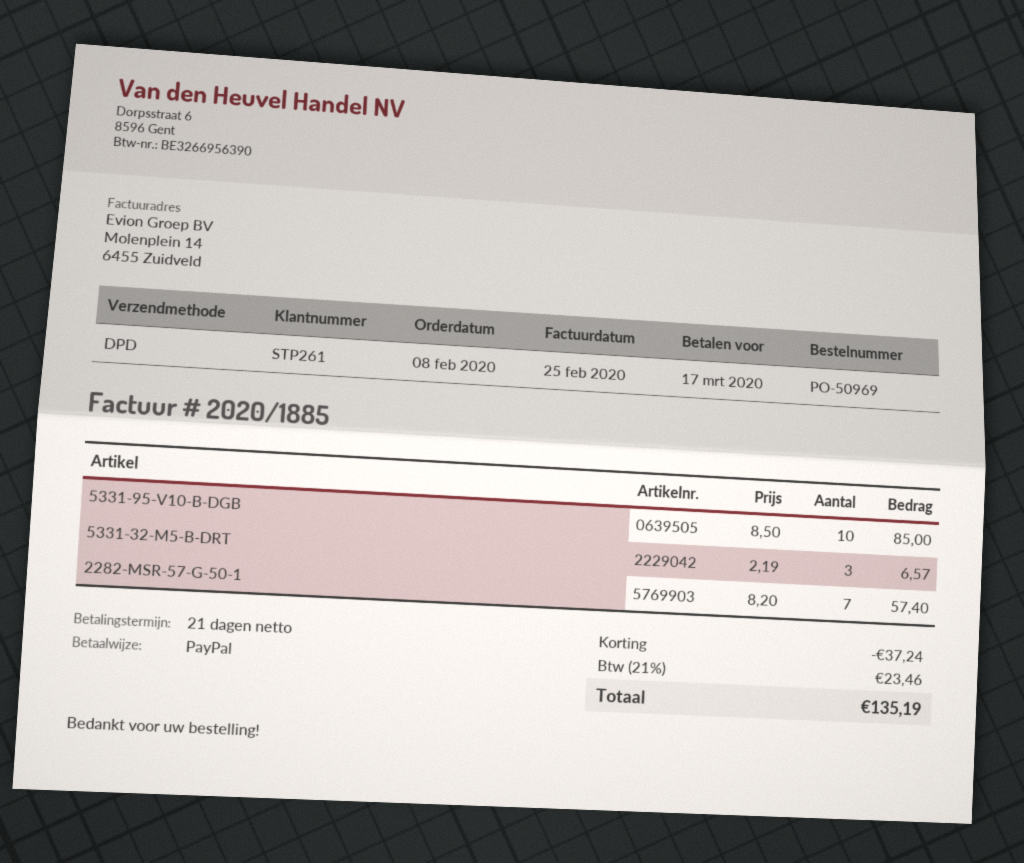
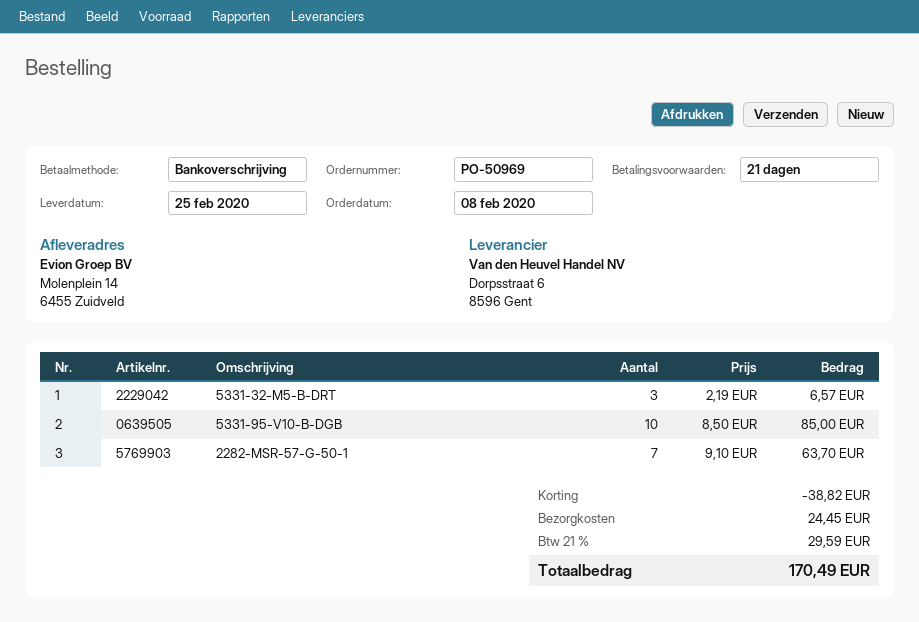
payment method: PayPal -> bank transfer
2282-MSR-57-G-50-1: 7 x 8.20 = 57.40 -> 7 x 9.10 = 63.70
discount: 37.24 -> 38.82
shipping: none -> 24.45
tax: 21% = 23.46 -> 21% = 29.59
total: 135.19 -> 170.49

